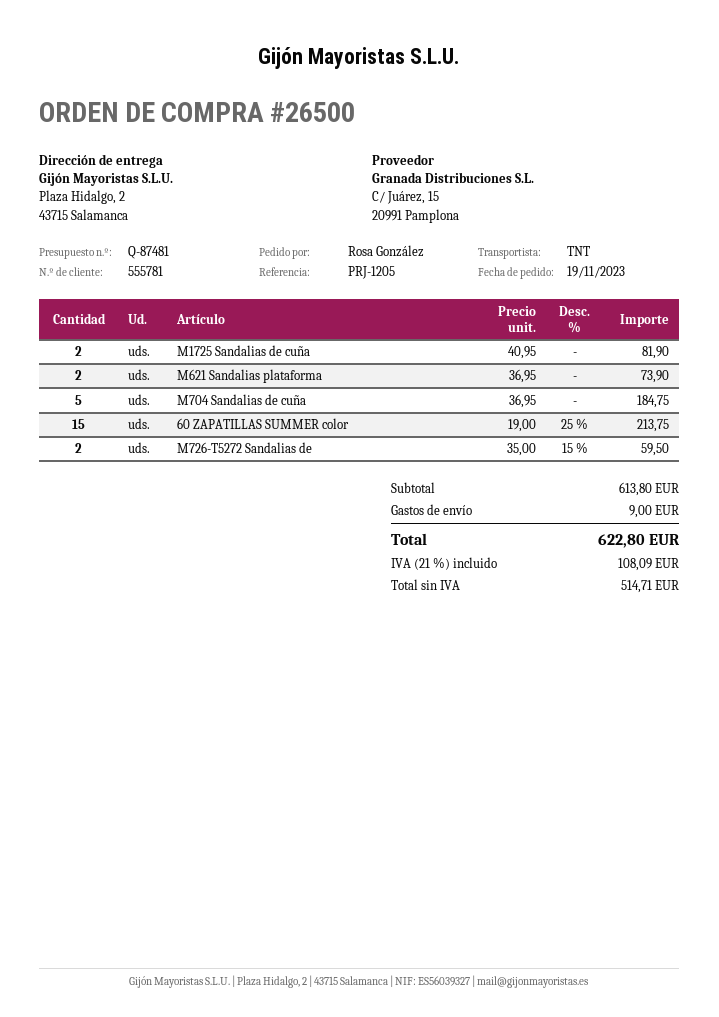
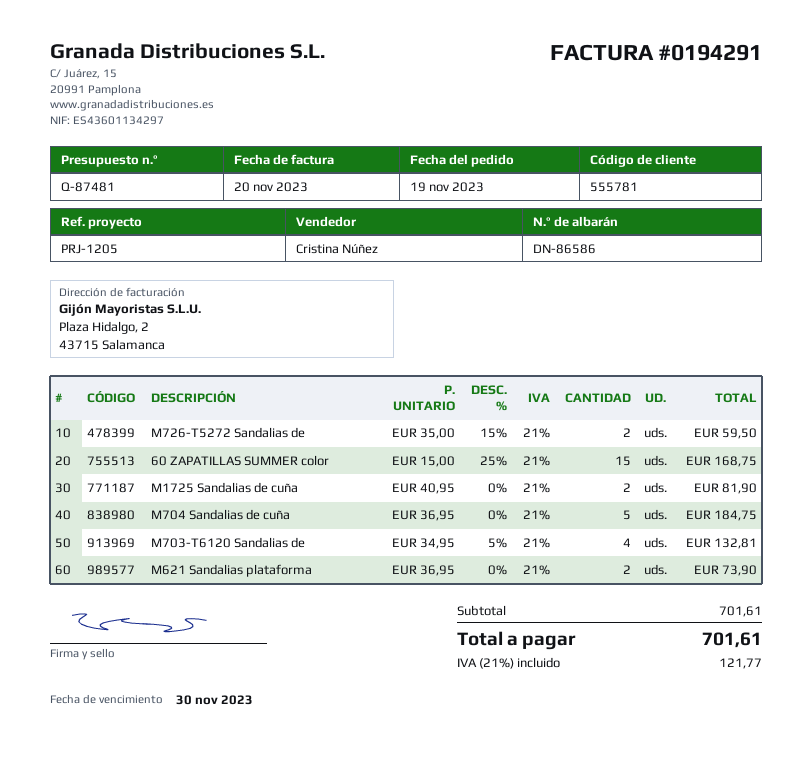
60 ZAPATILLAS SUMMER color: 15 x 19.00 - 25% = 213.75 -> 15 x 15.00 - 25% = 168.75
M703-T6120 Sandalias de: none -> 4 x 34.95 - 5% = 132.81
subtotal: 613.80 -> 701.61
shipping: 9.00 -> none
tax: 21% = 108.09 -> 21% = 121.77
total: 622.80 -> 701.61

